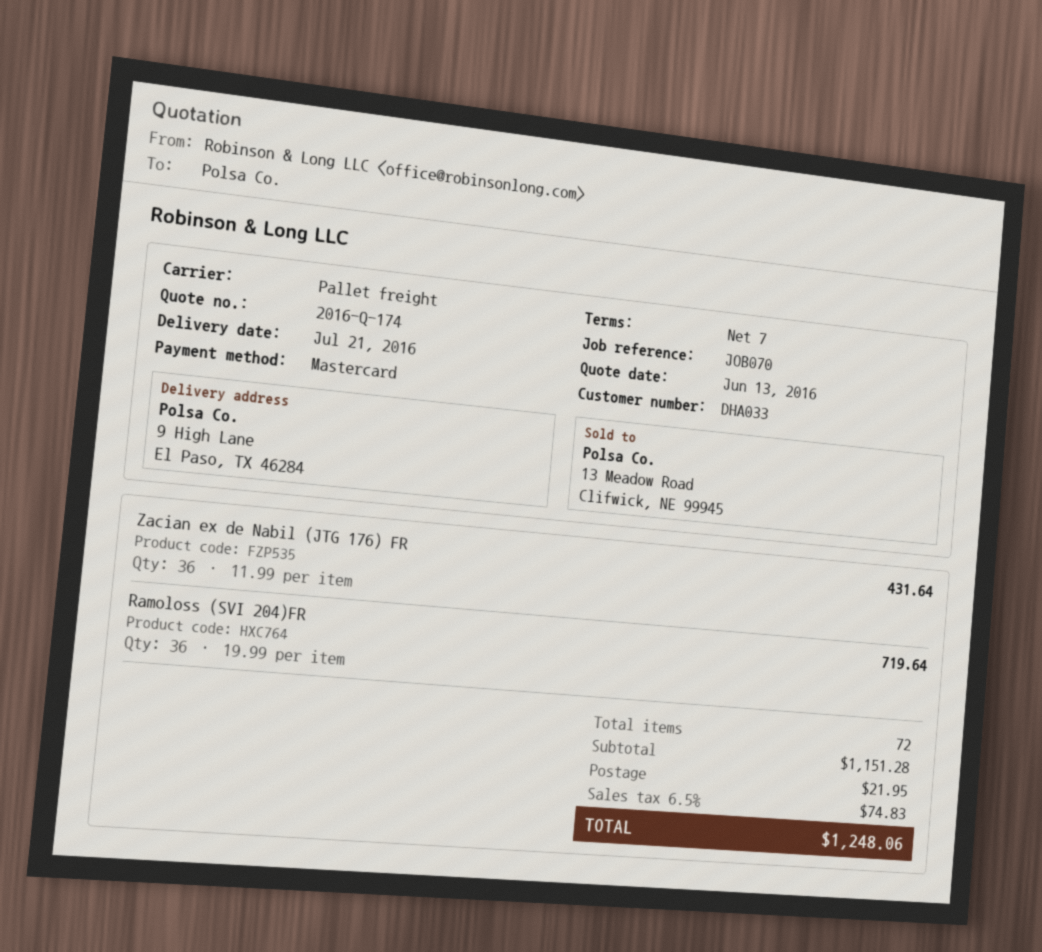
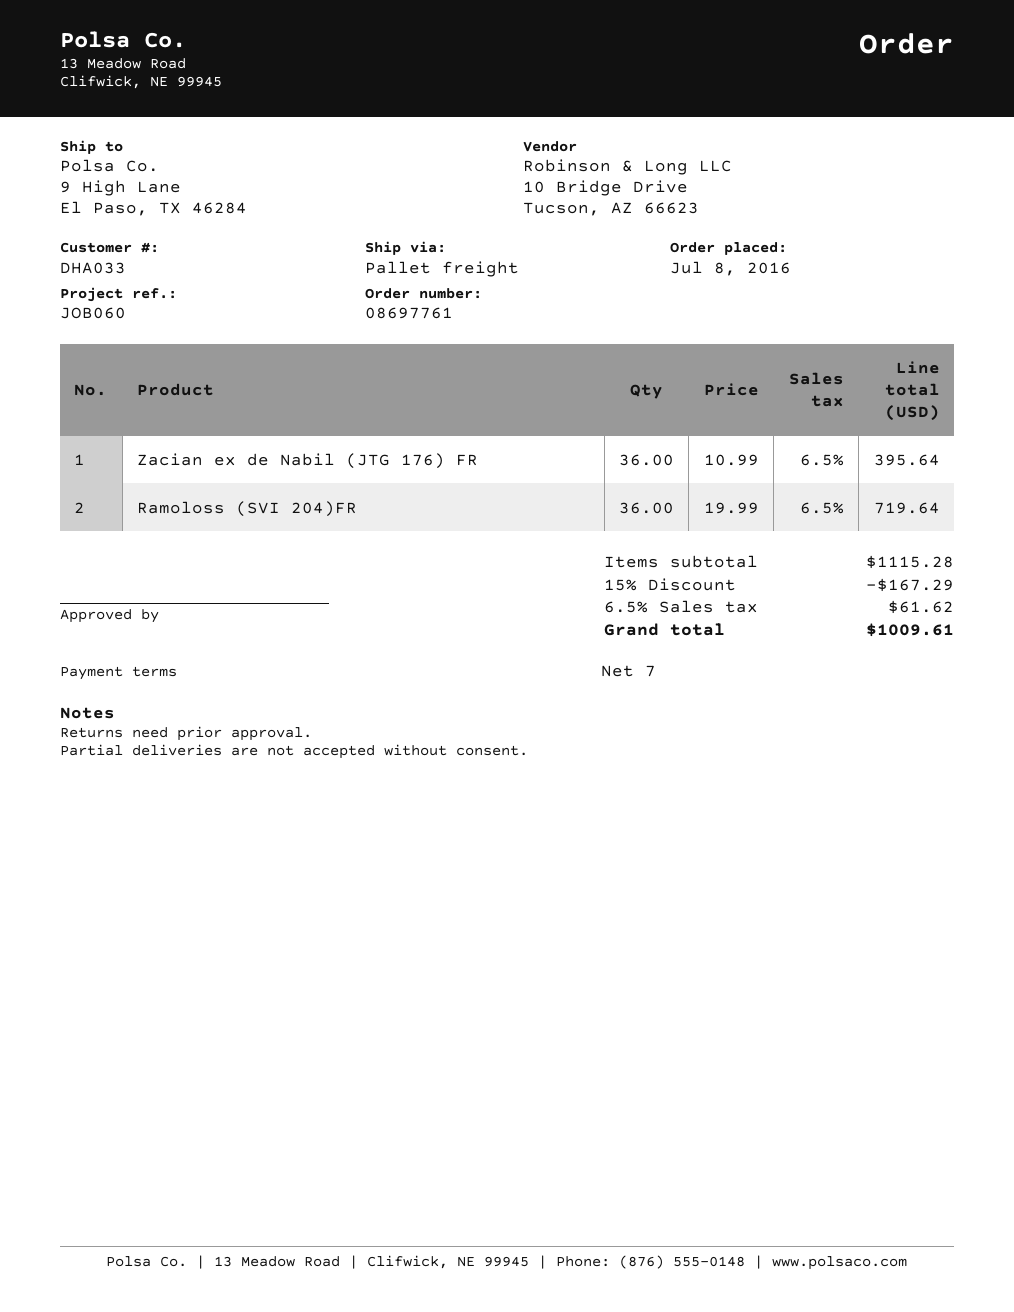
reference: JOB070 -> JOB060
Zacian ex de Nabil (JTG 176) FR: 36 x 11.99 = 431.64 -> 36 x 10.99 = 395.64
subtotal: 1151.28 -> 1115.28
discount: none -> 15% = 167.29
shipping: 21.95 -> none
tax: 6.5% = 74.83 -> 6.5% = 61.62
total: 1248.06 -> 1009.61

